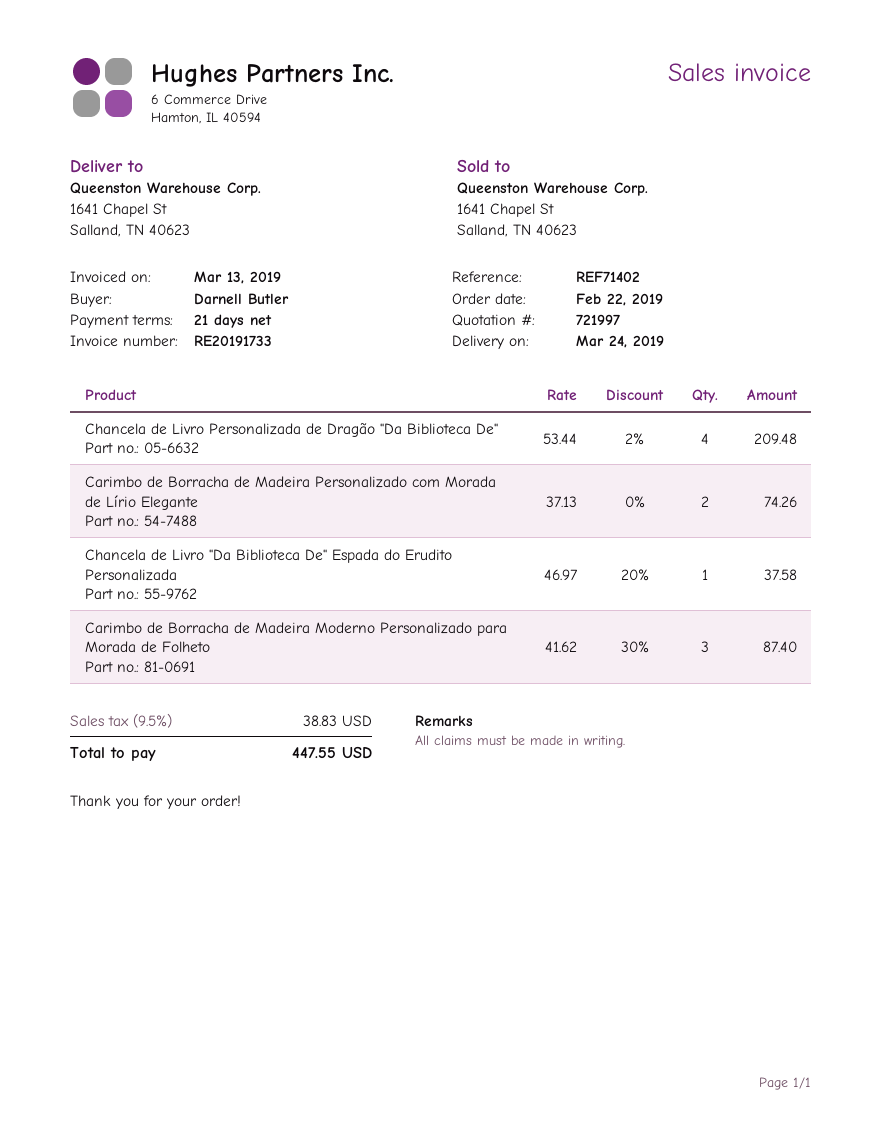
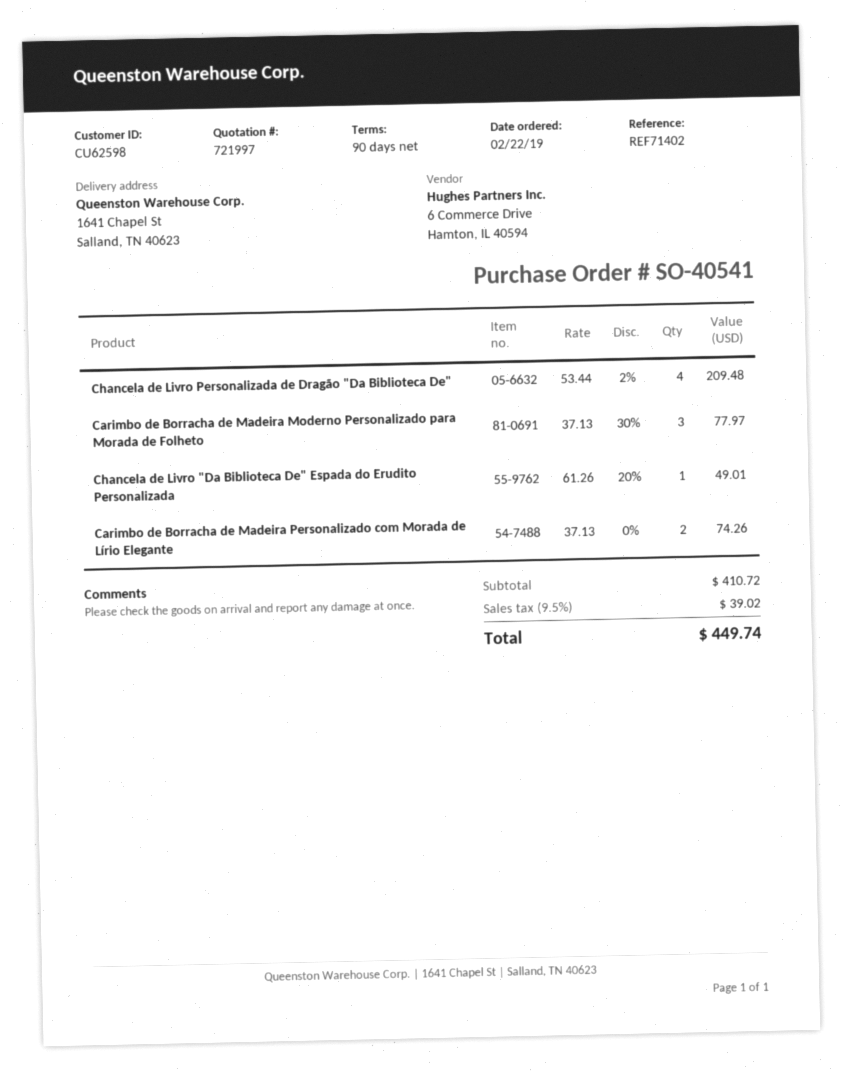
payment terms: 21 days -> 90 days
Chancela de Livro "Da Biblioteca De" Espada do Erudito Personalizada: 1 x 46.97 - 20% = 37.58 -> 1 x 61.26 - 20% = 49.01
Carimbo de Borracha de Madeira Moderno Personalizado para Morada de Folheto: 3 x 41.62 - 30% = 87.40 -> 3 x 37.13 - 30% = 77.97
tax: 9.5% = 38.83 -> 9.5% = 39.02
total: 447.55 -> 449.74

